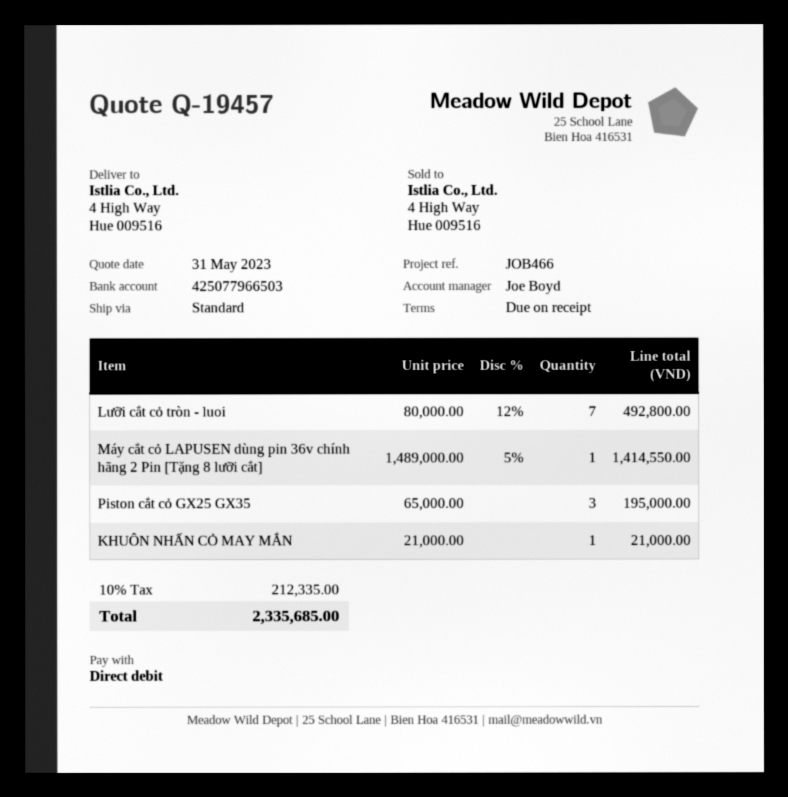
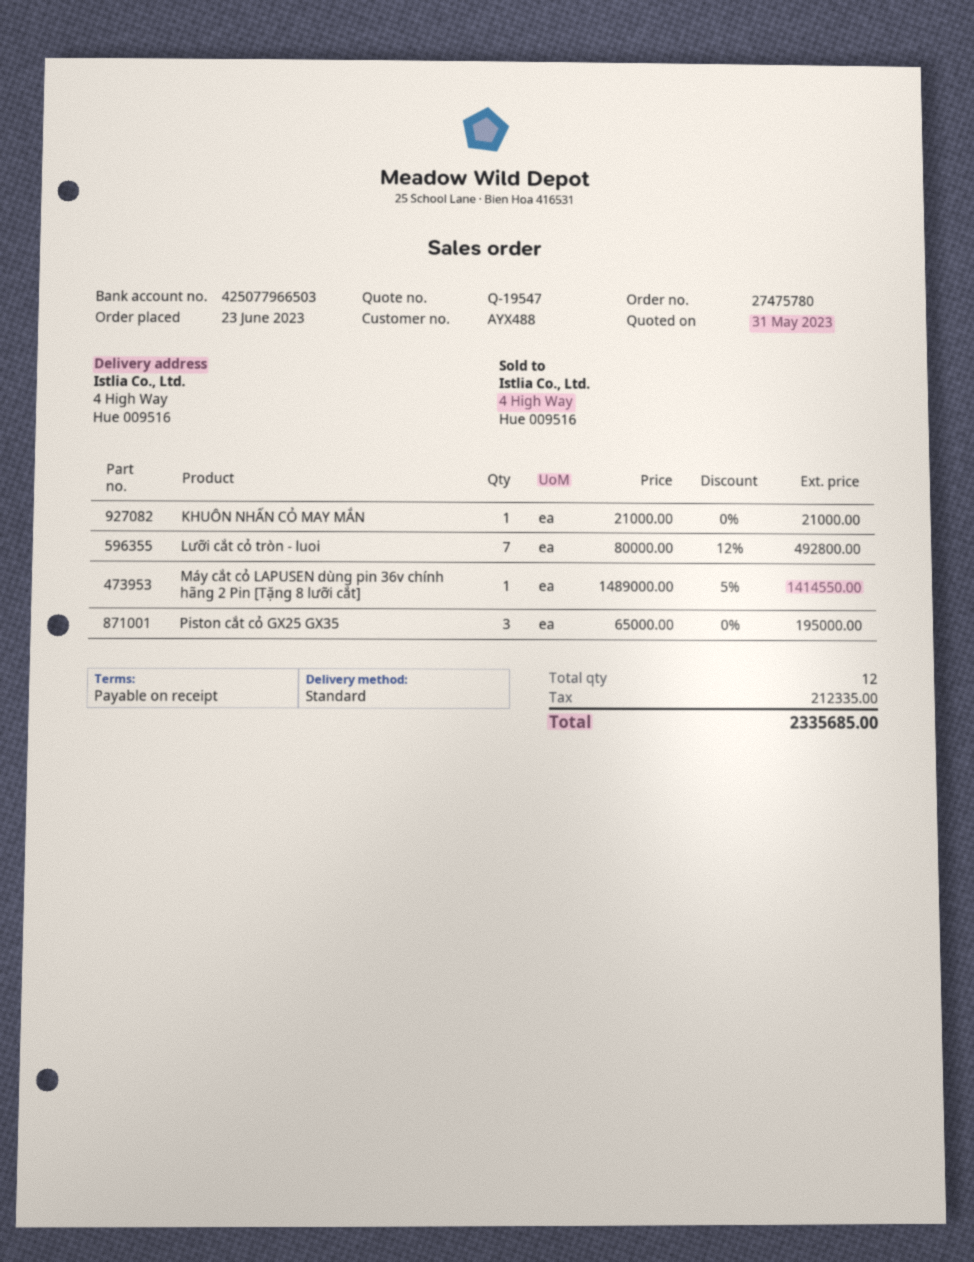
quote number: Q-19457 -> Q-19547

